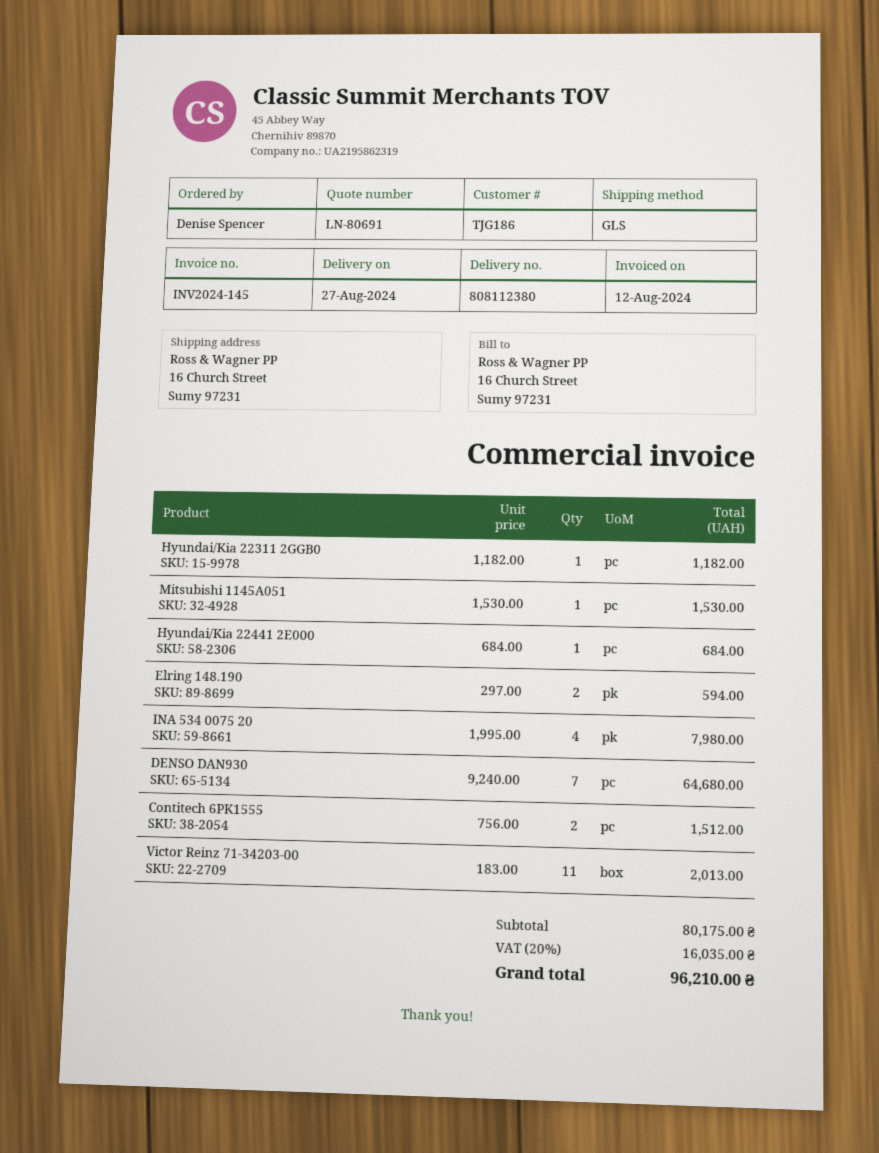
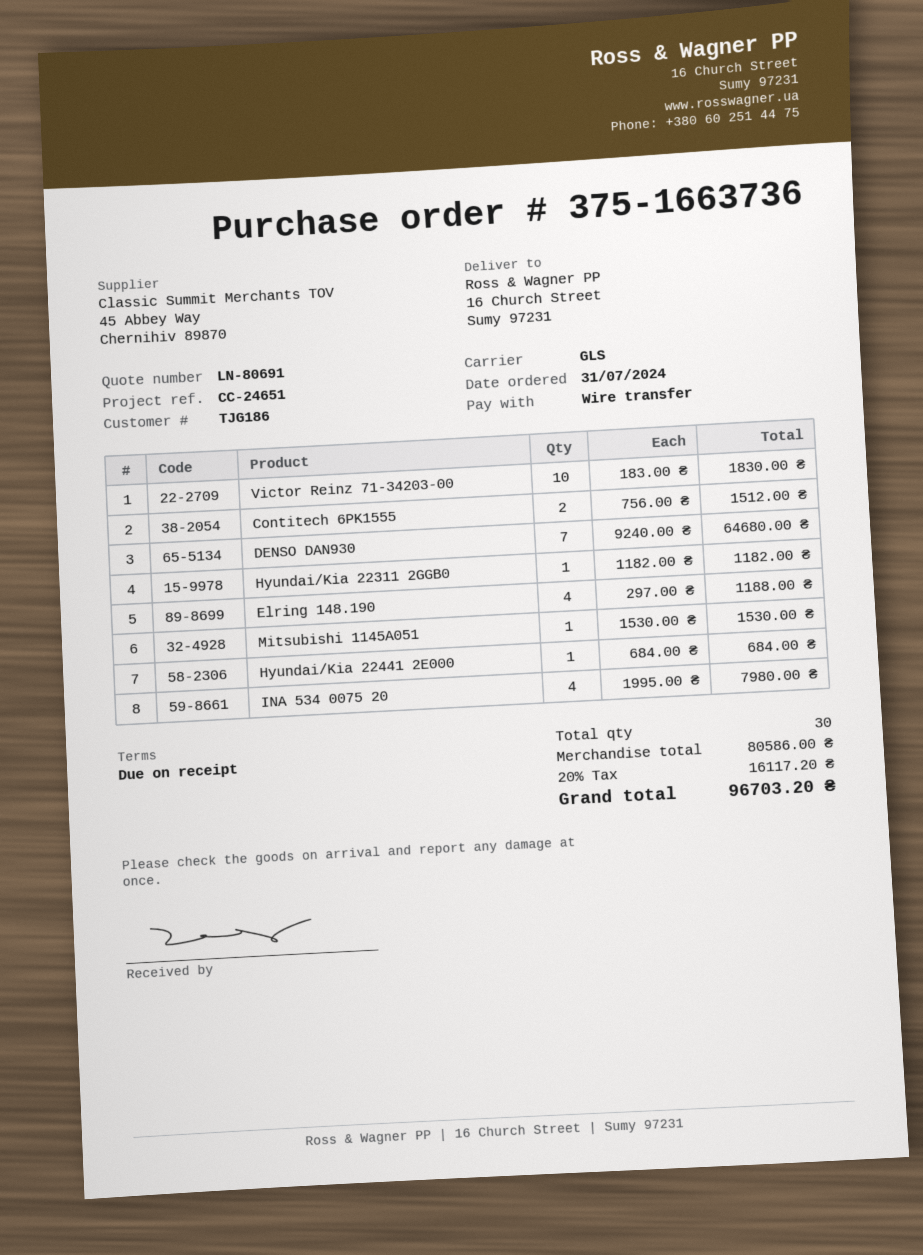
Elring 148.190: 2 x 297.00 = 594.00 -> 4 x 297.00 = 1188.00
Victor Reinz 71-34203-00: 11 x 183.00 = 2013.00 -> 10 x 183.00 = 1830.00
subtotal: 80175.00 -> 80586.00
tax: 20% = 16035.00 -> 20% = 16117.20
total: 96210.00 -> 96703.20

